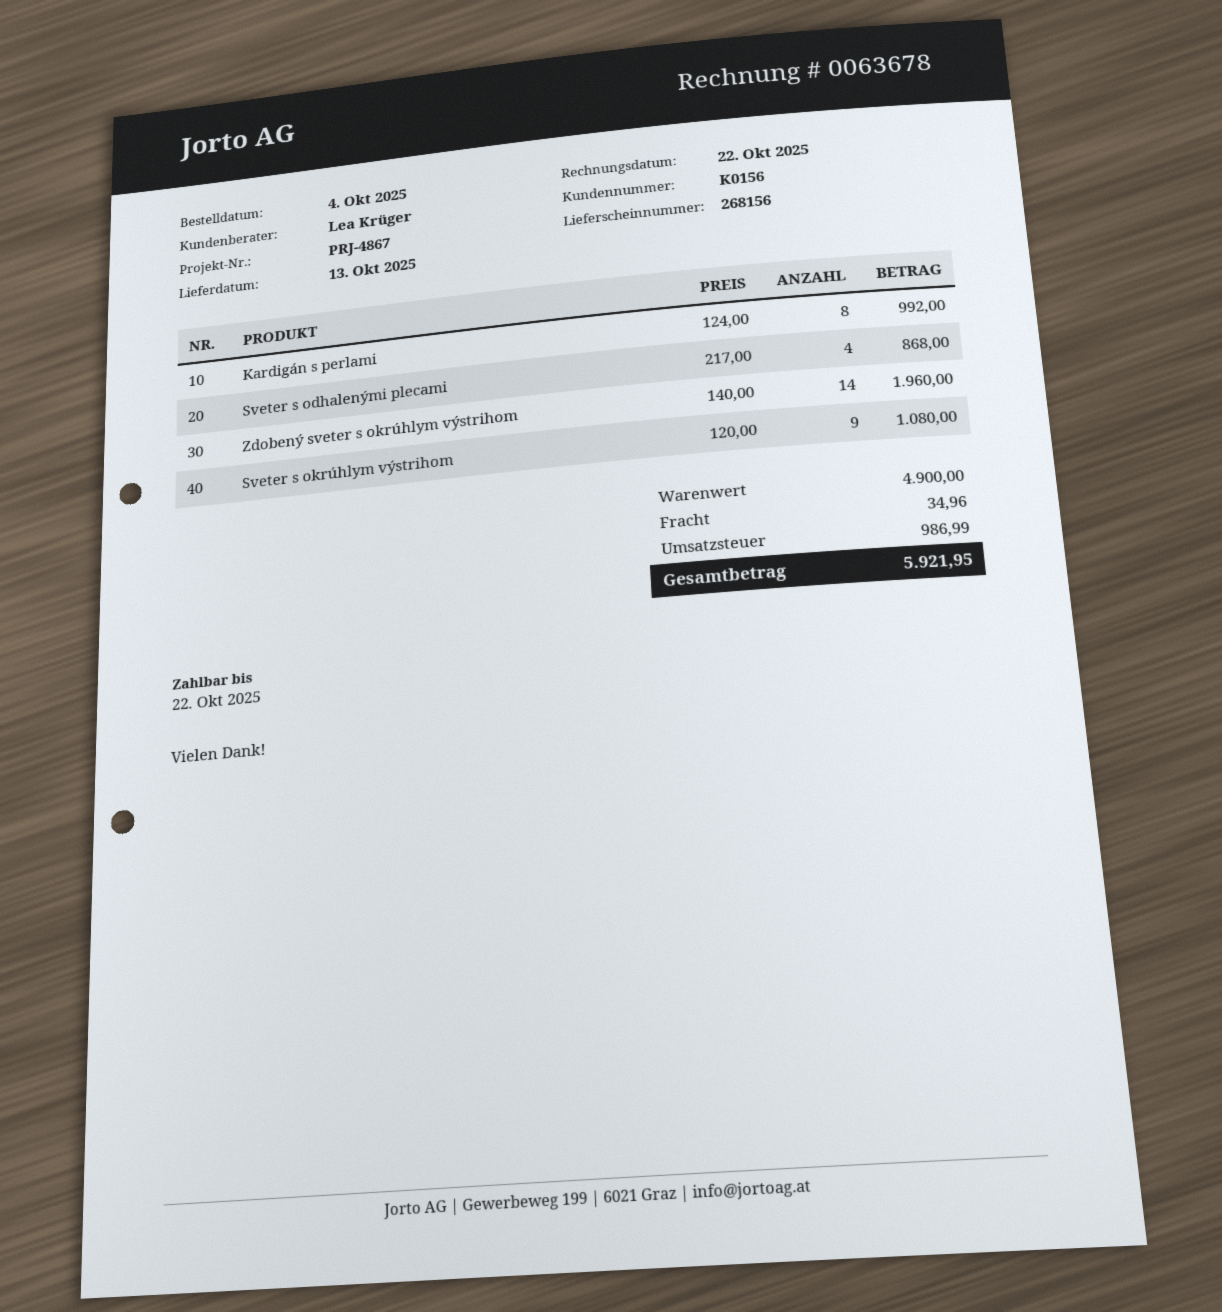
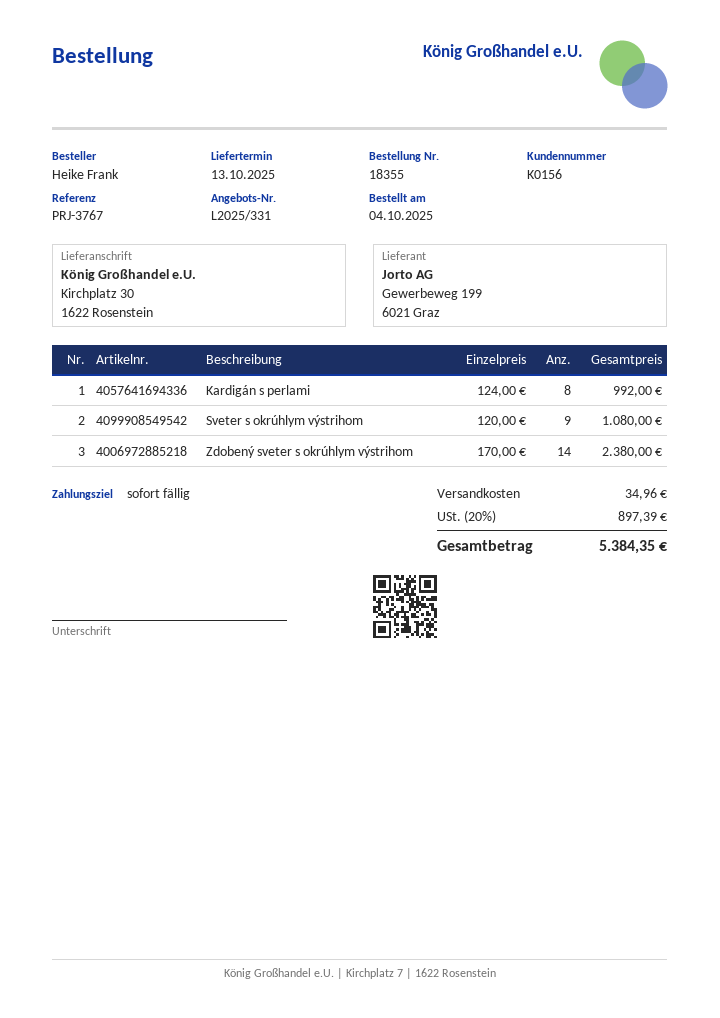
reference: PRJ-4867 -> PRJ-3767
Sveter s odhalenými plecami: 4 x 217.00 = 868.00 -> none
Zdobený sveter s okrúhlym výstrihom: 14 x 140.00 = 1960.00 -> 14 x 170.00 = 2380.00
tax: 986.99 -> 897.39
total: 5921.95 -> 5384.35

